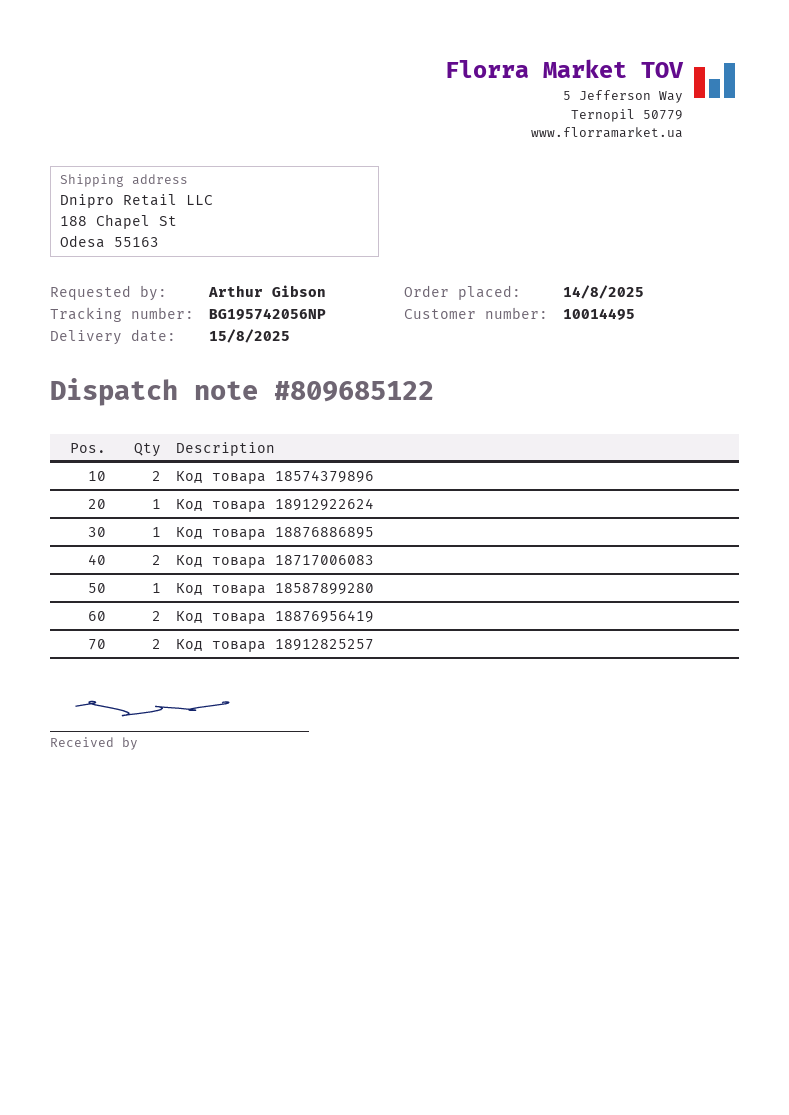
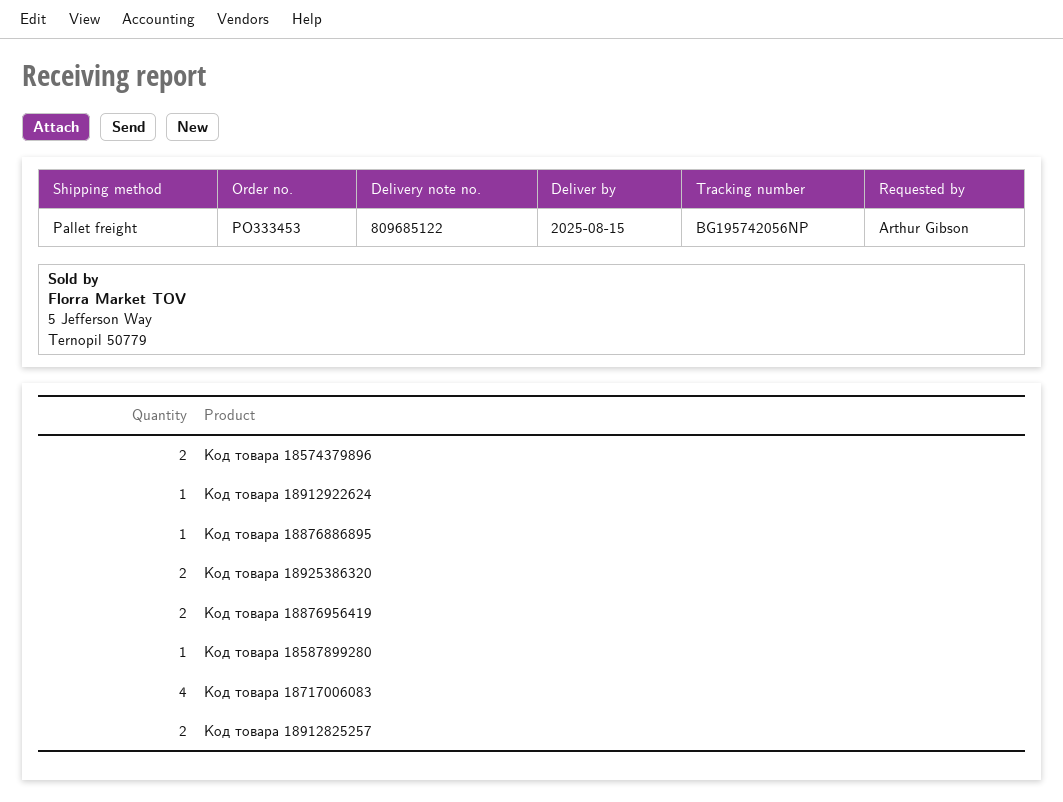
Код товара 18717006083: 2 -> 4
Код товара 18925386320: none -> 2

